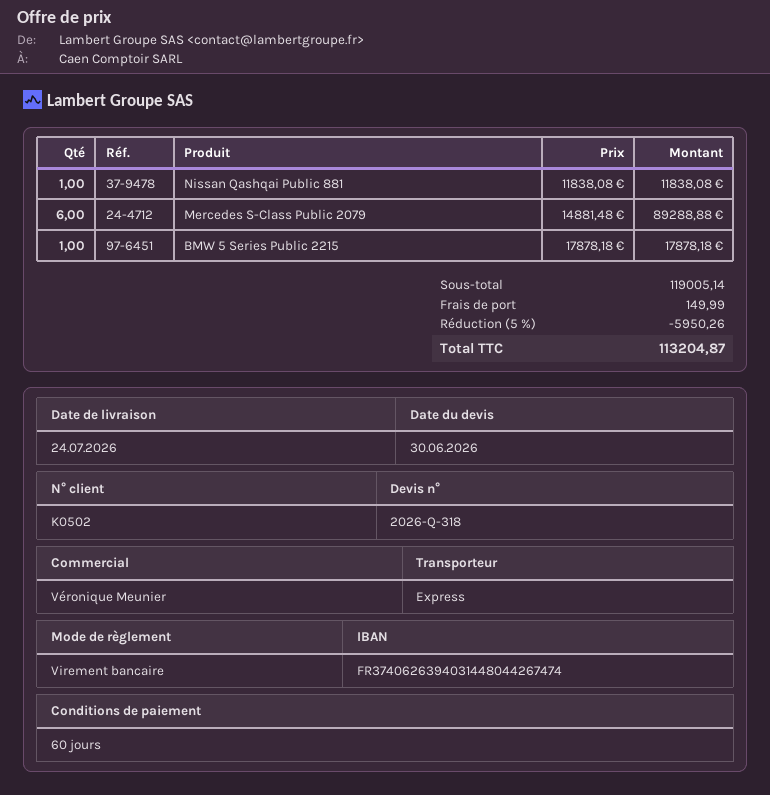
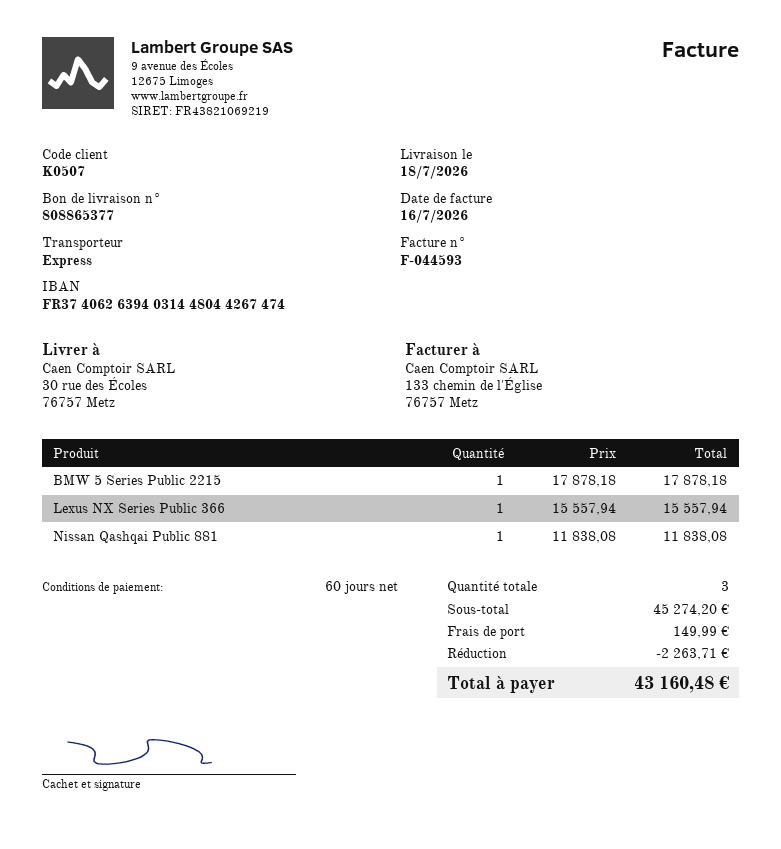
delivery date: 2026-07-24 -> 2026-07-18
customer number: K0502 -> K0507
Mercedes S-Class Public 2079: 6 x 14881.48 = 89288.88 -> none
Lexus NX Series Public 366: none -> 1 x 15557.94 = 15557.94
subtotal: 119005.14 -> 45274.20
discount: 5950.26 -> 2263.71
total: 113204.87 -> 43160.48

